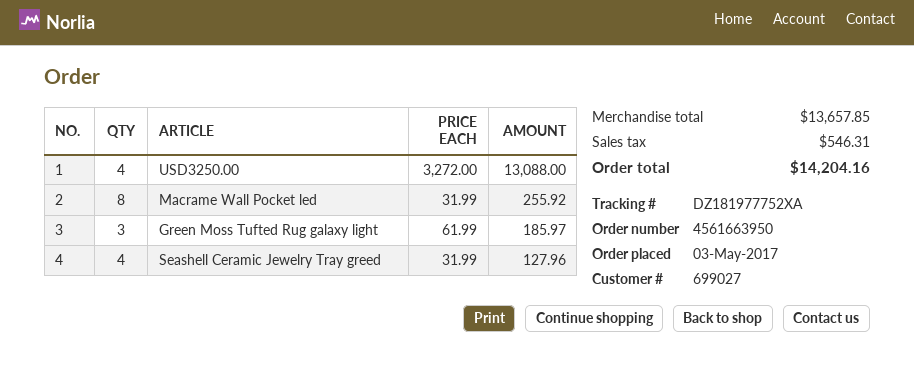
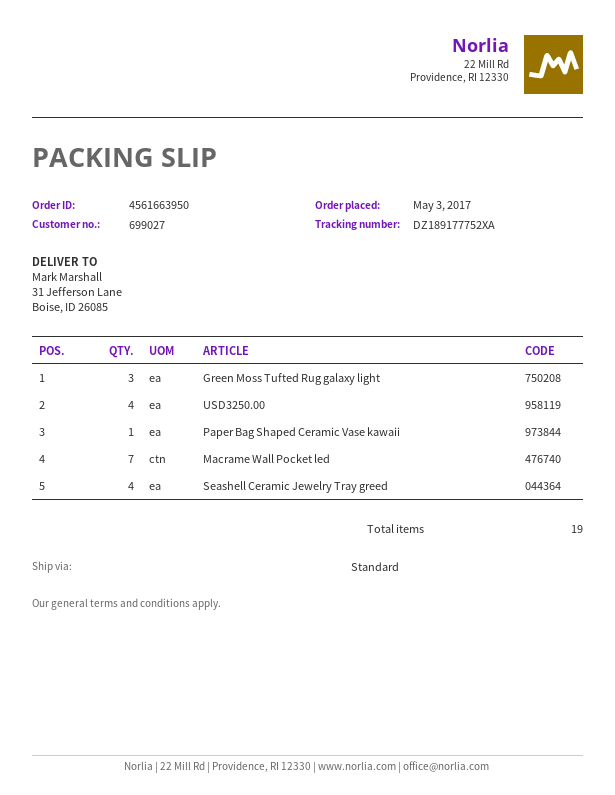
tracking number: DZ181977752XA -> DZ189177752XA
Macrame Wall Pocket led: 8 -> 7
Paper Bag Shaped Ceramic Vase kawaii: none -> 1

